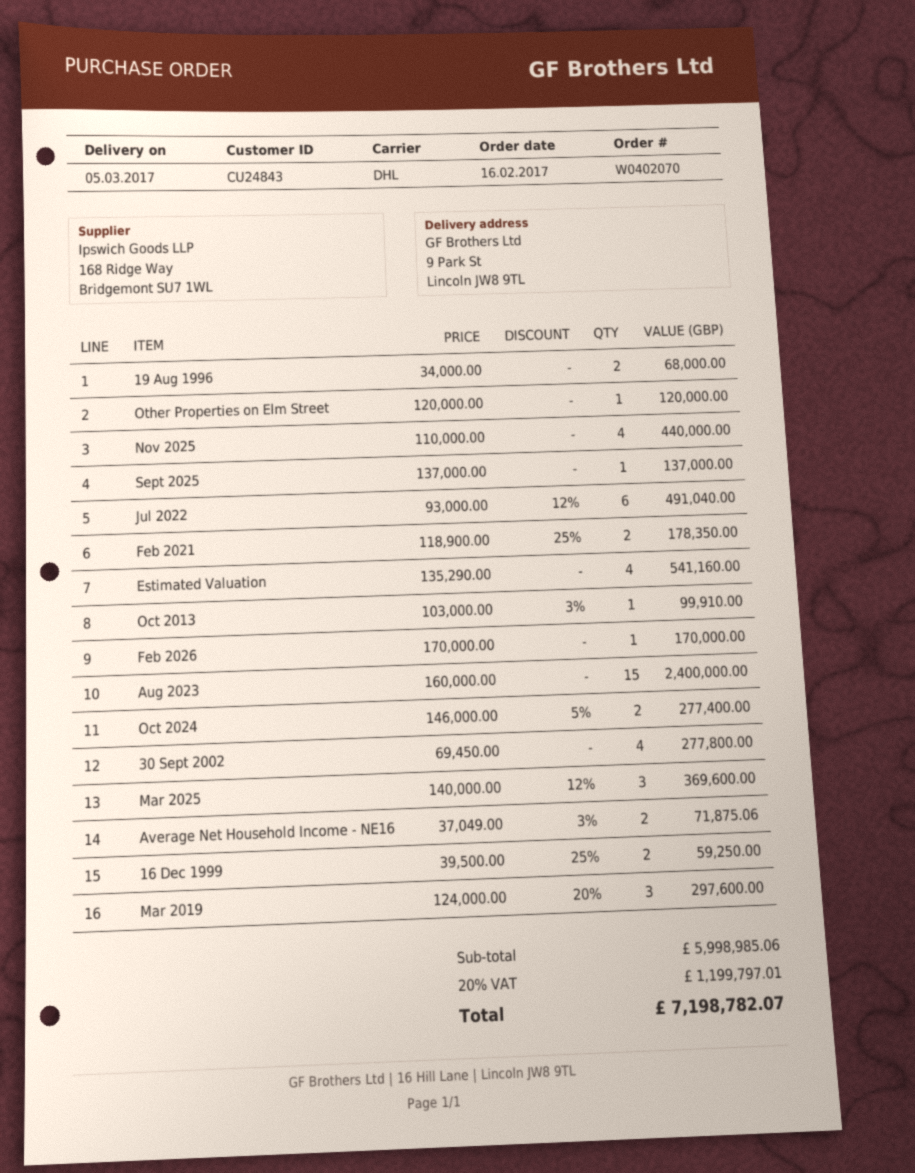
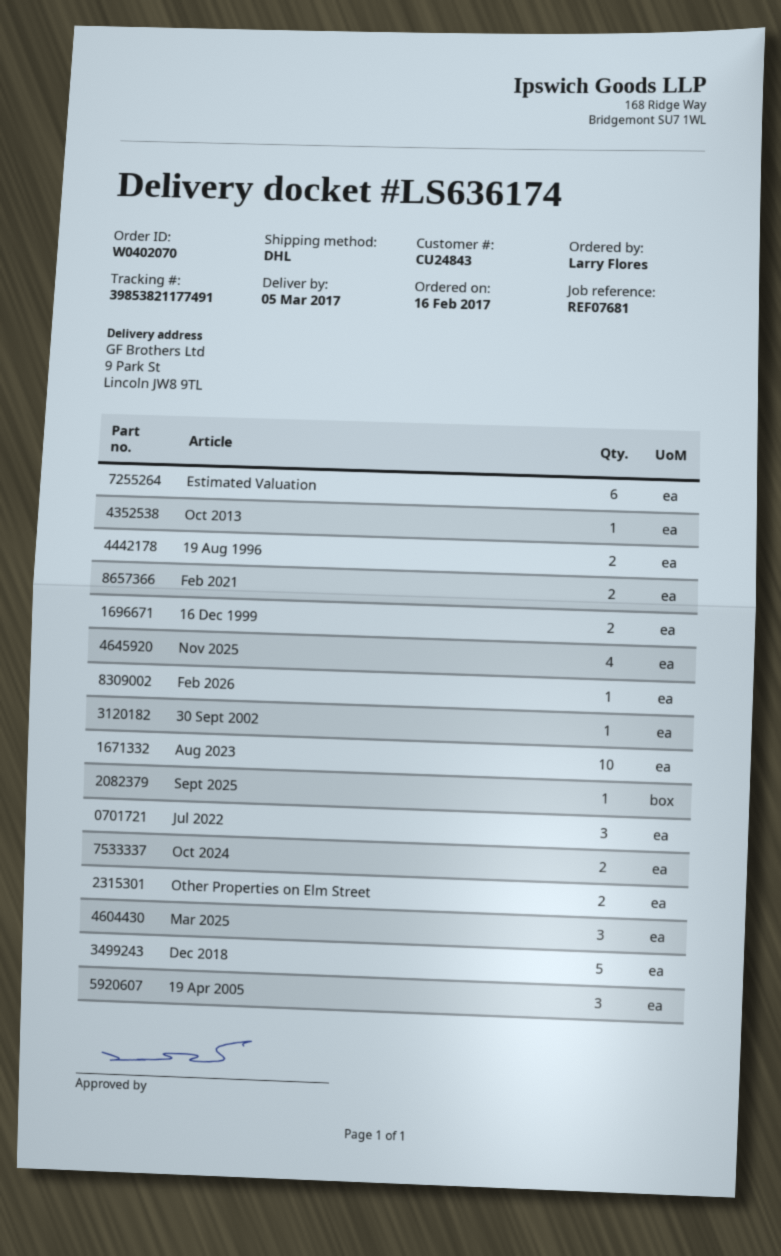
Other Properties on Elm Street: 1 -> 2
Jul 2022: 6 -> 3
Estimated Valuation: 4 -> 6
Aug 2023: 15 -> 10
30 Sept 2002: 4 -> 1
Average Net Household Income - NE16: 2 -> none
Mar 2019: 3 -> none
Dec 2018: none -> 5
19 Apr 2005: none -> 3

